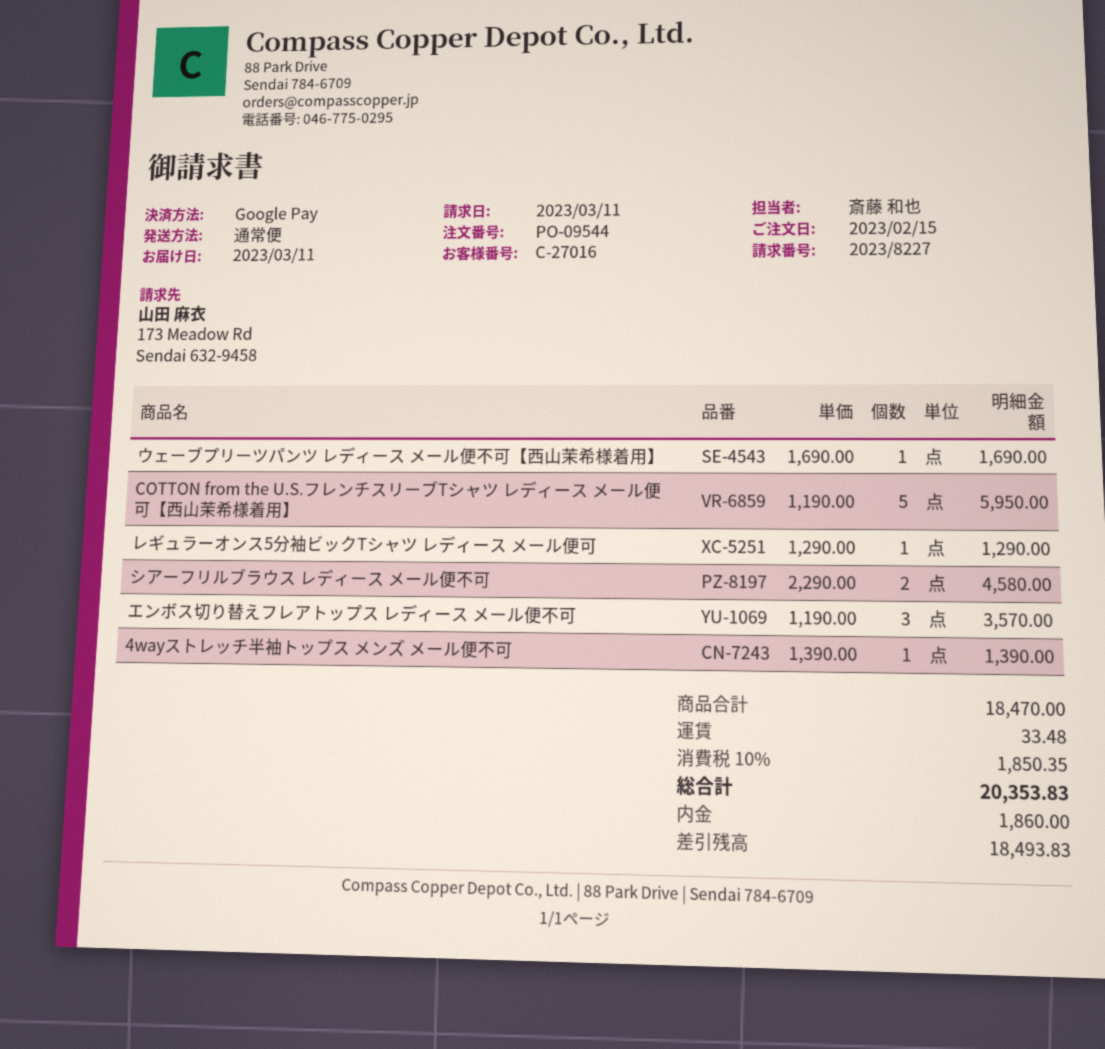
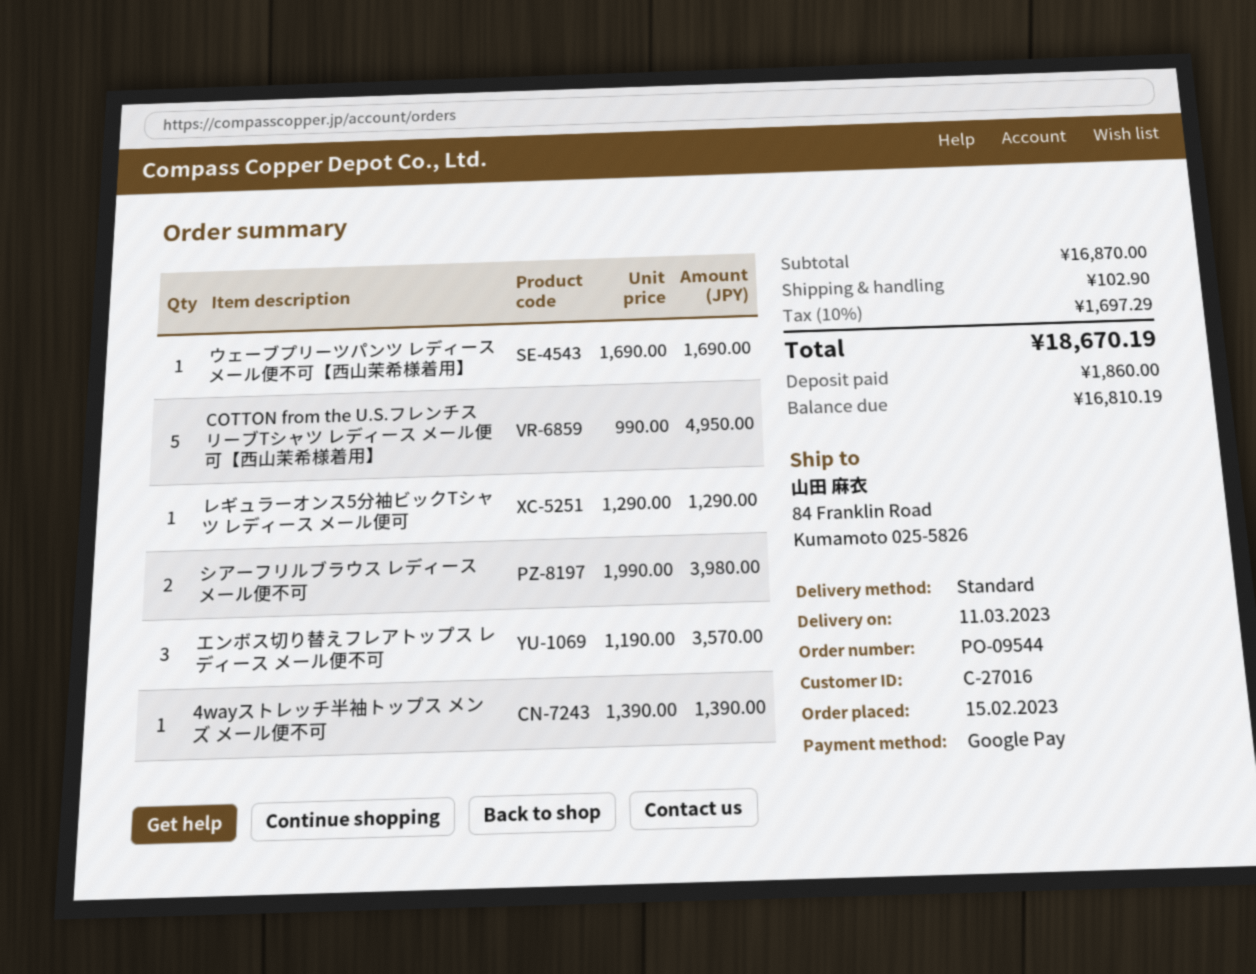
COTTON from the U.S.フレンチスリーブTシャツ レディース メール便可【西山茉希様着用】: 5 x 1190.00 = 5950.00 -> 5 x 990.00 = 4950.00
シアーフリルブラウス レディース メール便不可: 2 x 2290.00 = 4580.00 -> 2 x 1990.00 = 3980.00
subtotal: 18470.00 -> 16870.00
shipping: 33.48 -> 102.90
tax: 10% = 1850.35 -> 10% = 1697.29
total: 20353.83 -> 18670.19
balance: 18493.83 -> 16810.19

